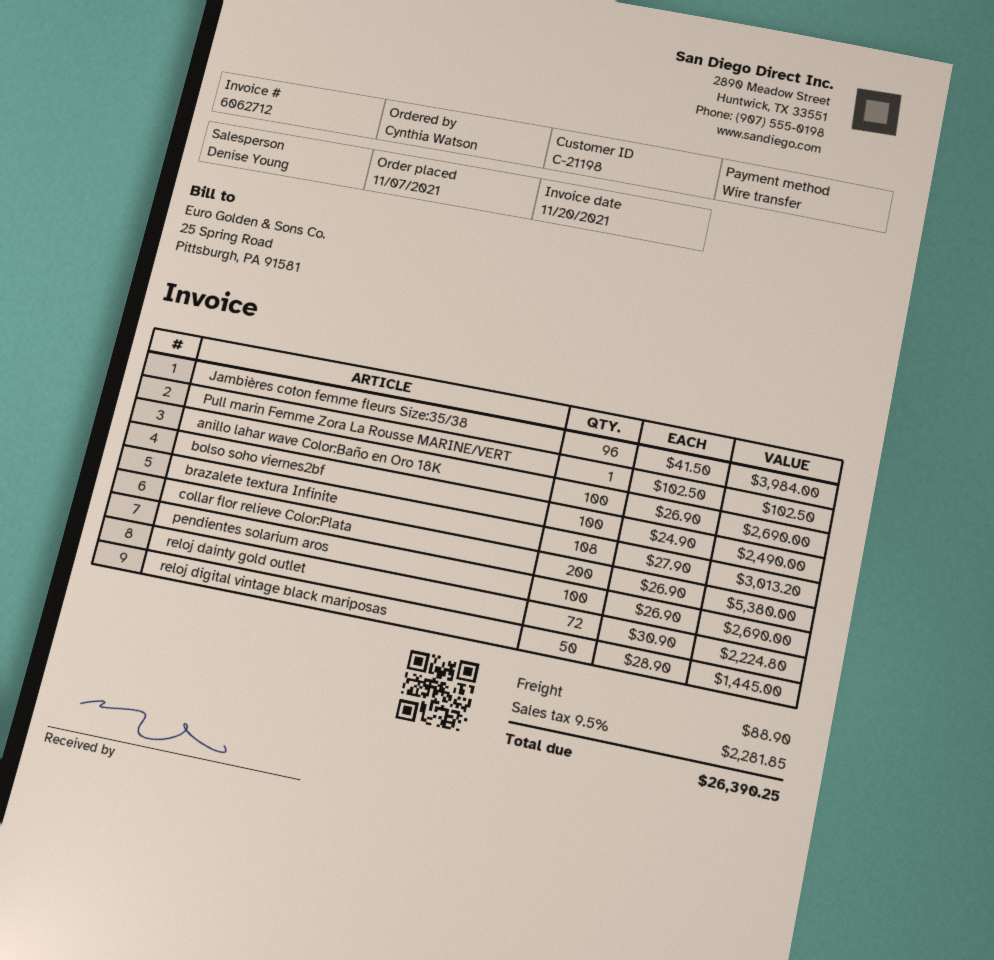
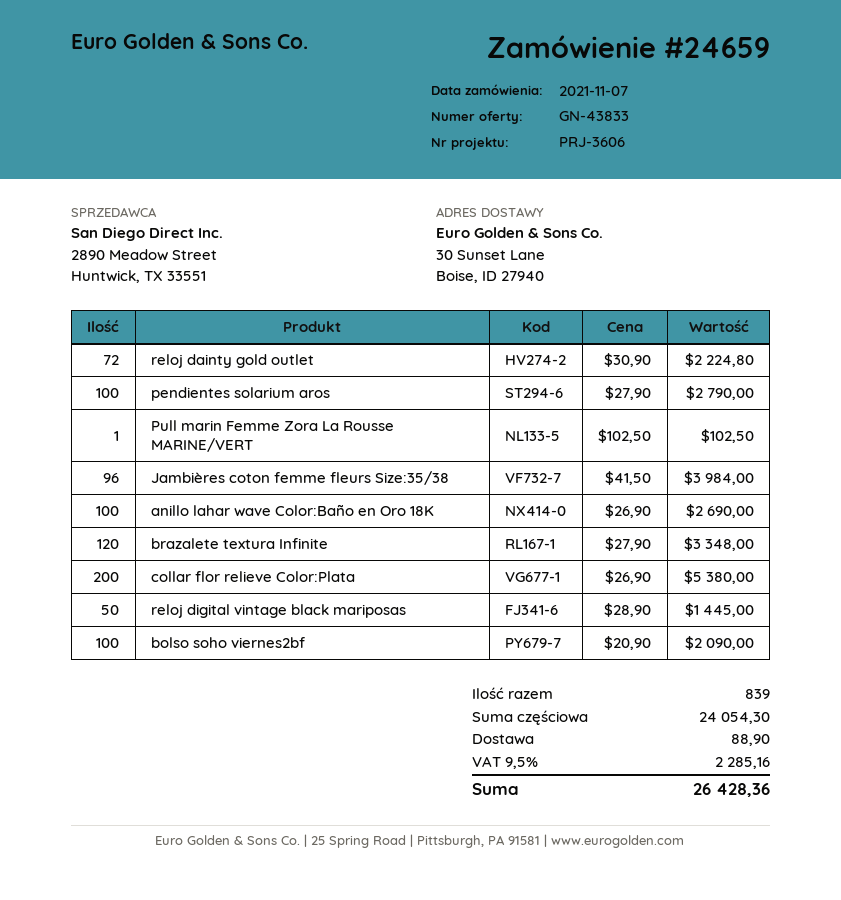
bolso soho viernes2bf: 100 x 24.90 = 2490.00 -> 100 x 20.90 = 2090.00
brazalete textura Infinite: 108 x 27.90 = 3013.20 -> 120 x 27.90 = 3348.00
pendientes solarium aros: 100 x 26.90 = 2690.00 -> 100 x 27.90 = 2790.00
tax: 9.5% = 2281.85 -> 9.5% = 2285.16
total: 26390.25 -> 26428.36

